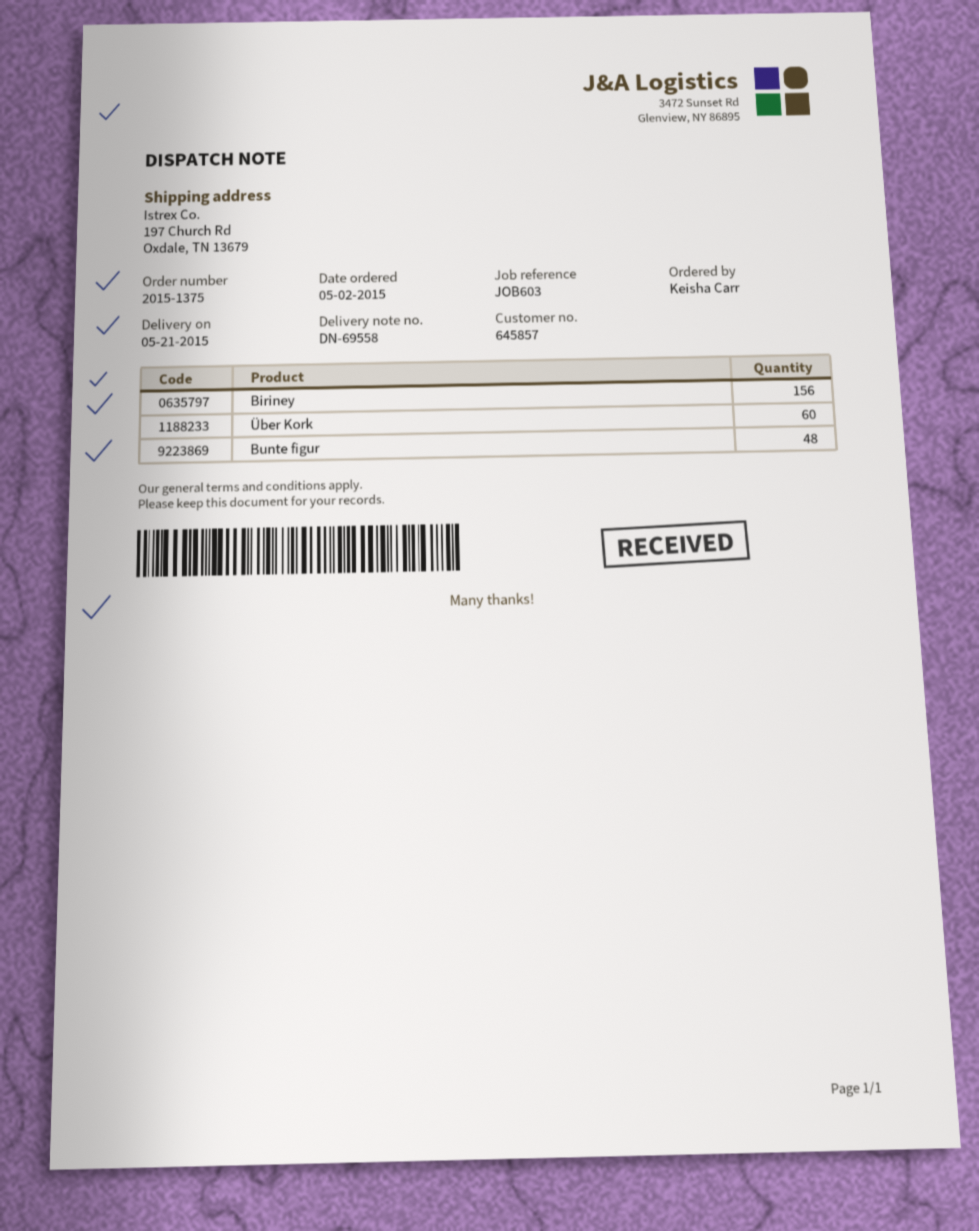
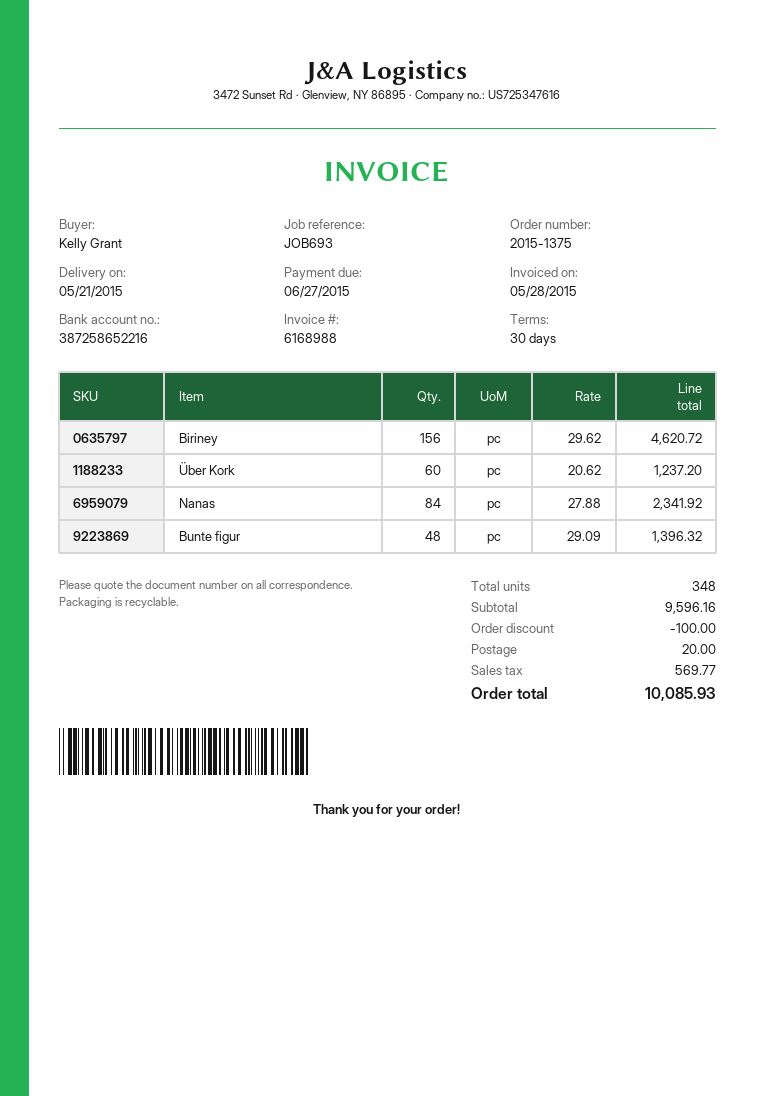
reference: JOB603 -> JOB693
ordered by: Keisha Carr -> Kelly Grant
Nanas: none -> 84

